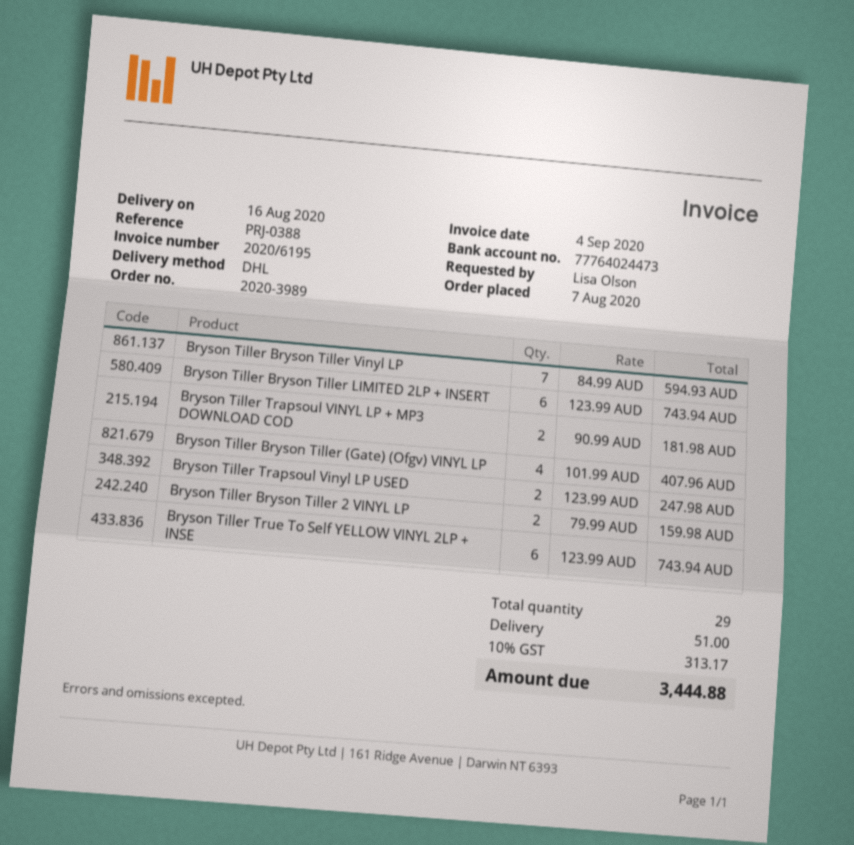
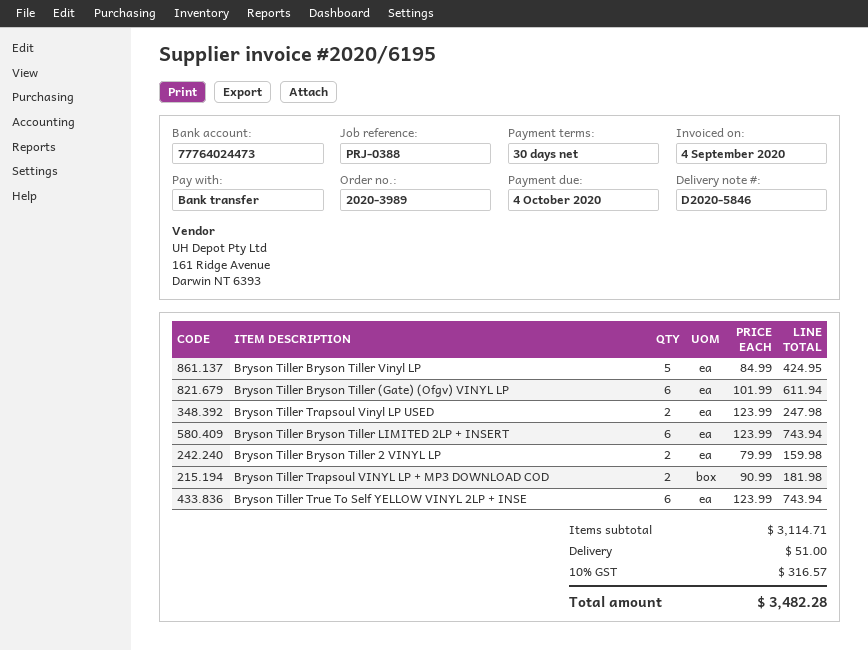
Bryson Tiller Bryson Tiller Vinyl LP: 7 x 84.99 = 594.93 -> 5 x 84.99 = 424.95
Bryson Tiller Bryson Tiller (Gate) (Ofgv) VINYL LP: 4 x 101.99 = 407.96 -> 6 x 101.99 = 611.94
tax: 10% = 313.17 -> 10% = 316.57
total: 3444.88 -> 3482.28

